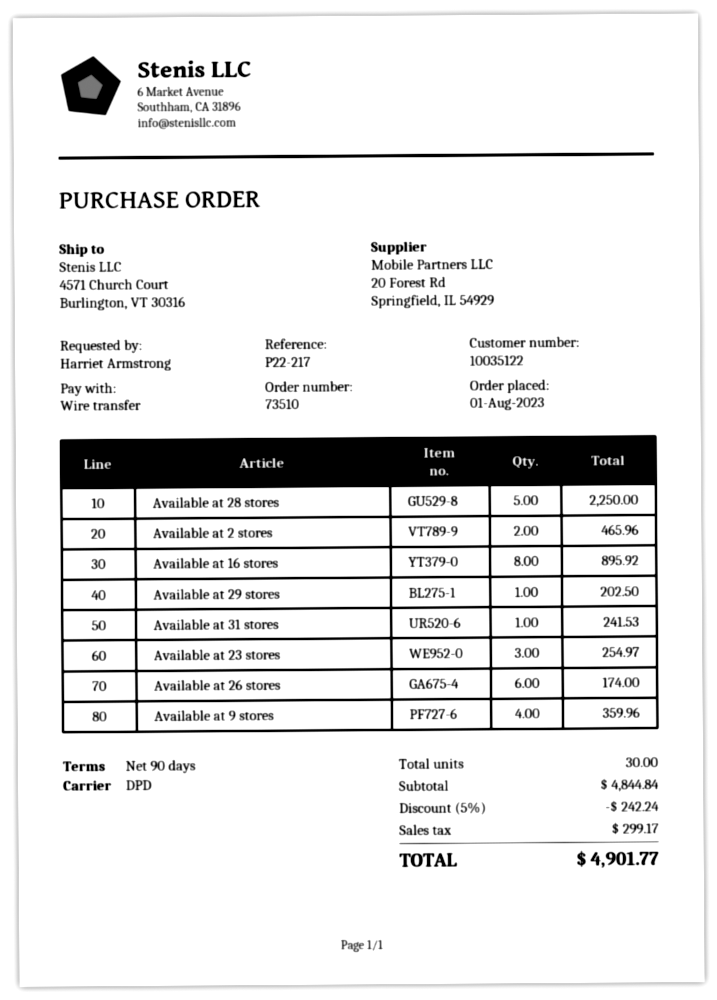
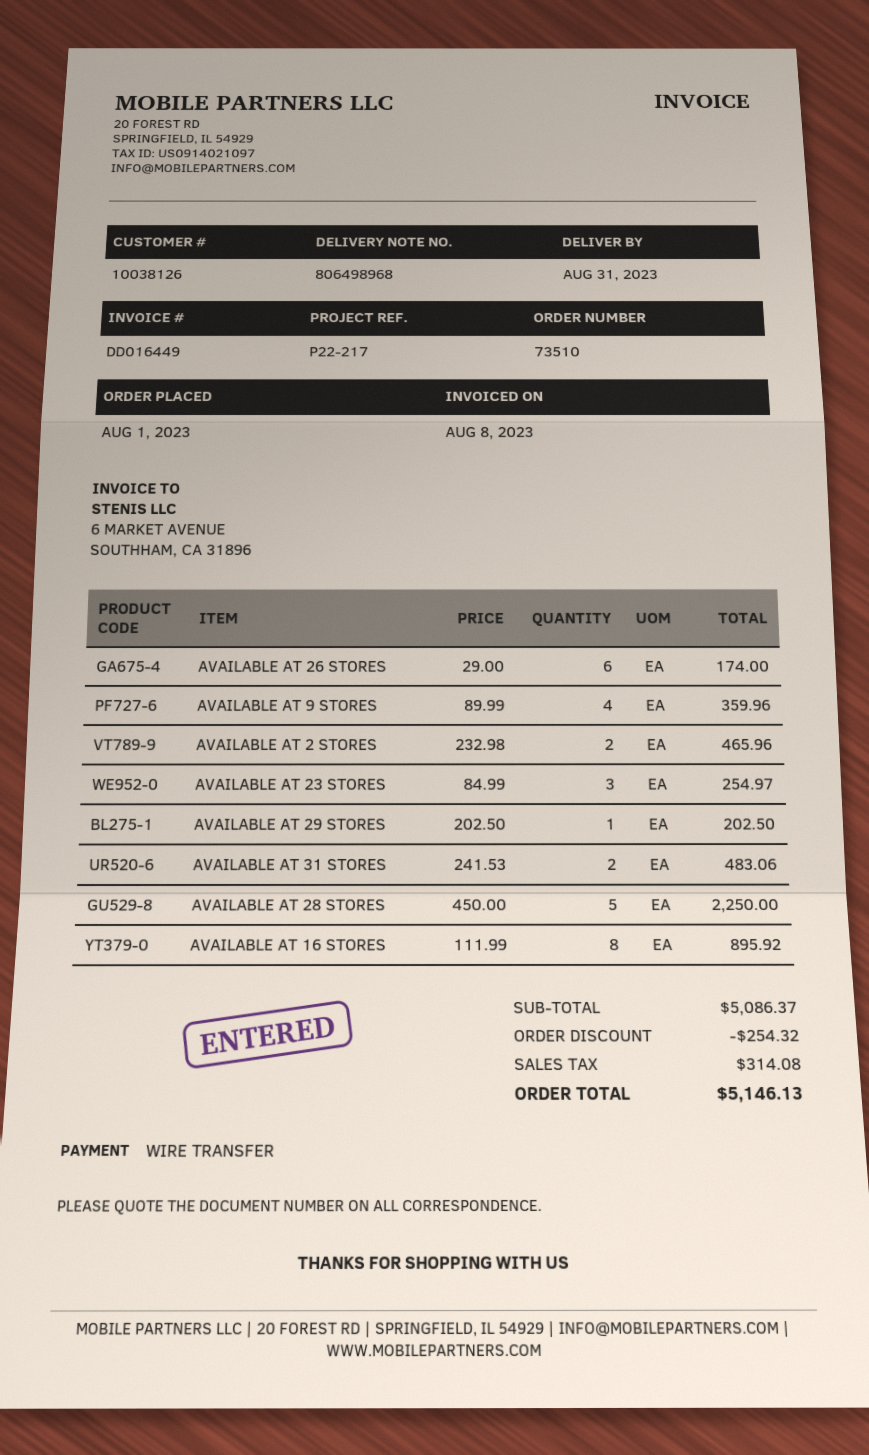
customer number: 10035122 -> 10038126
Available at 31 stores: 1 for 241.53 -> 2 for 483.06
subtotal: 4844.84 -> 5086.37
discount: 242.24 -> 254.32
tax: 299.17 -> 314.08
total: 4901.77 -> 5146.13

